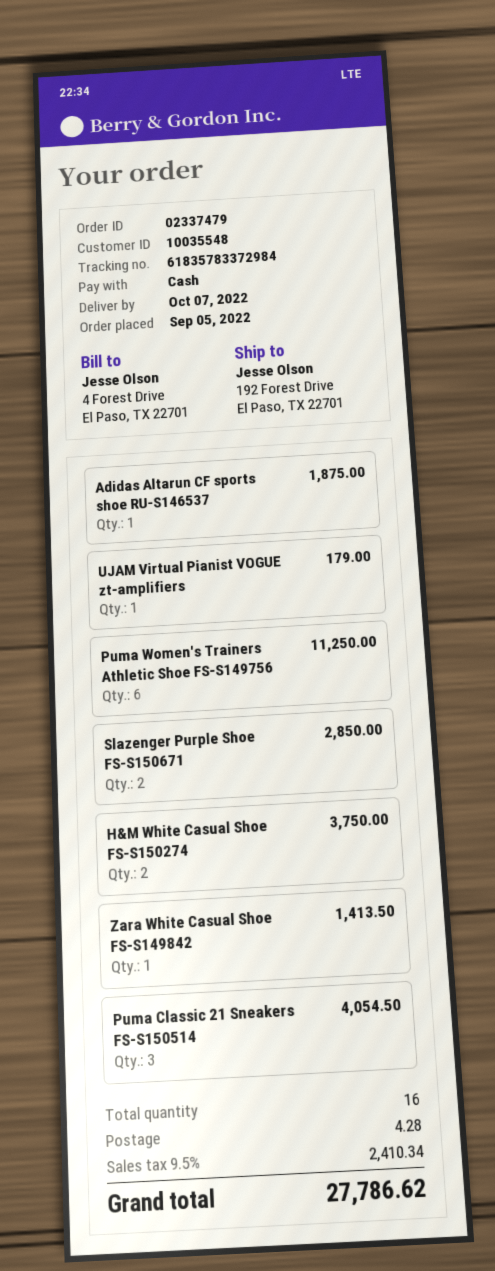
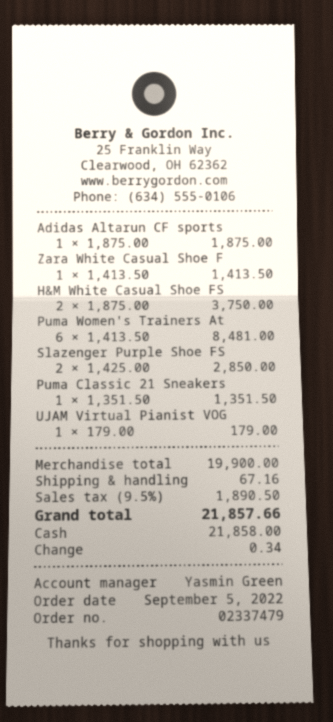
Puma Women's Trainers Athletic Shoe FS-S149756: 6 for 11250.00 -> 6 for 8481.00
Puma Classic 21 Sneakers FS-S150514: 3 for 4054.50 -> 1 for 1351.50
shipping: 4.28 -> 67.16
tax: 9.5% = 2410.34 -> 9.5% = 1890.50
total: 27786.62 -> 21857.66

